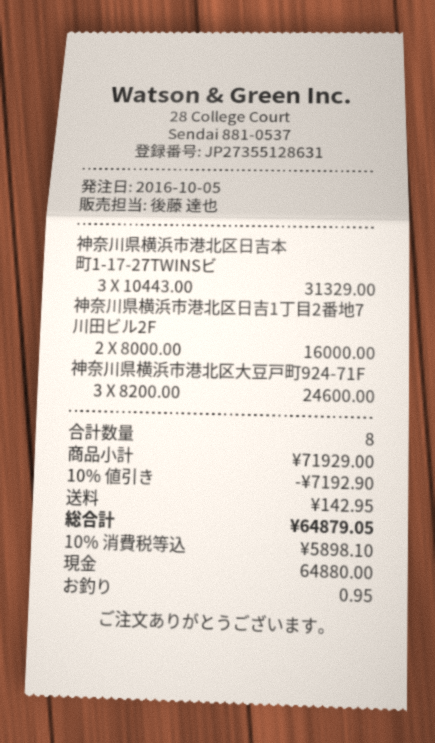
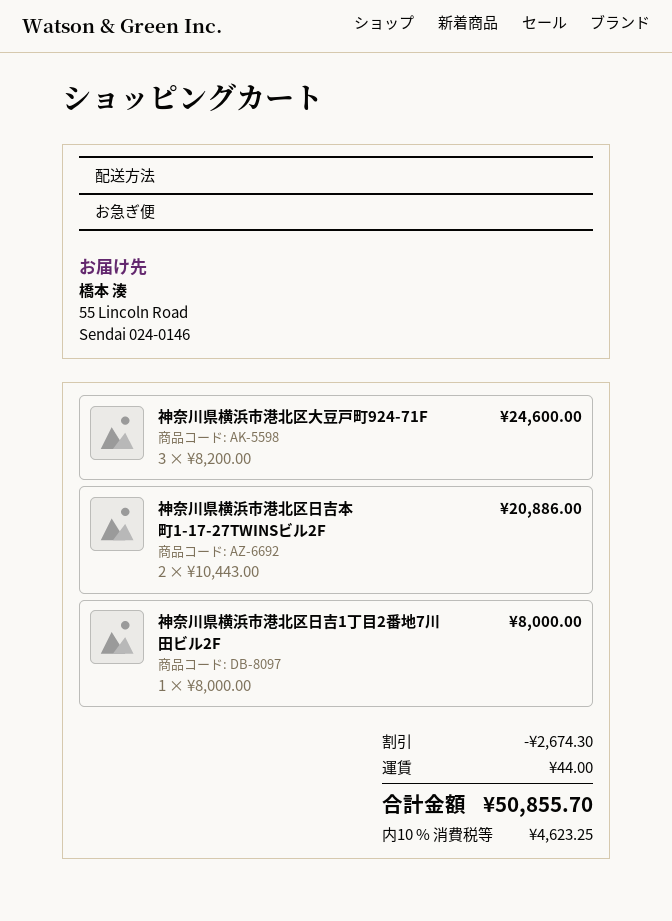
神奈川県横浜市港北区日吉本町1-17-27TWINSビ: 3 x 10443.00 = 31329.00 -> 2 x 10443.00 = 20886.00
神奈川県横浜市港北区日吉1丁目2番地7川田ビル2F: 2 x 8000.00 = 16000.00 -> 1 x 8000.00 = 8000.00
discount: 7192.90 -> 2674.30
shipping: 142.95 -> 44.00
tax: 10% = 5898.10 -> 10% = 4623.25
total: 64879.05 -> 50855.70

